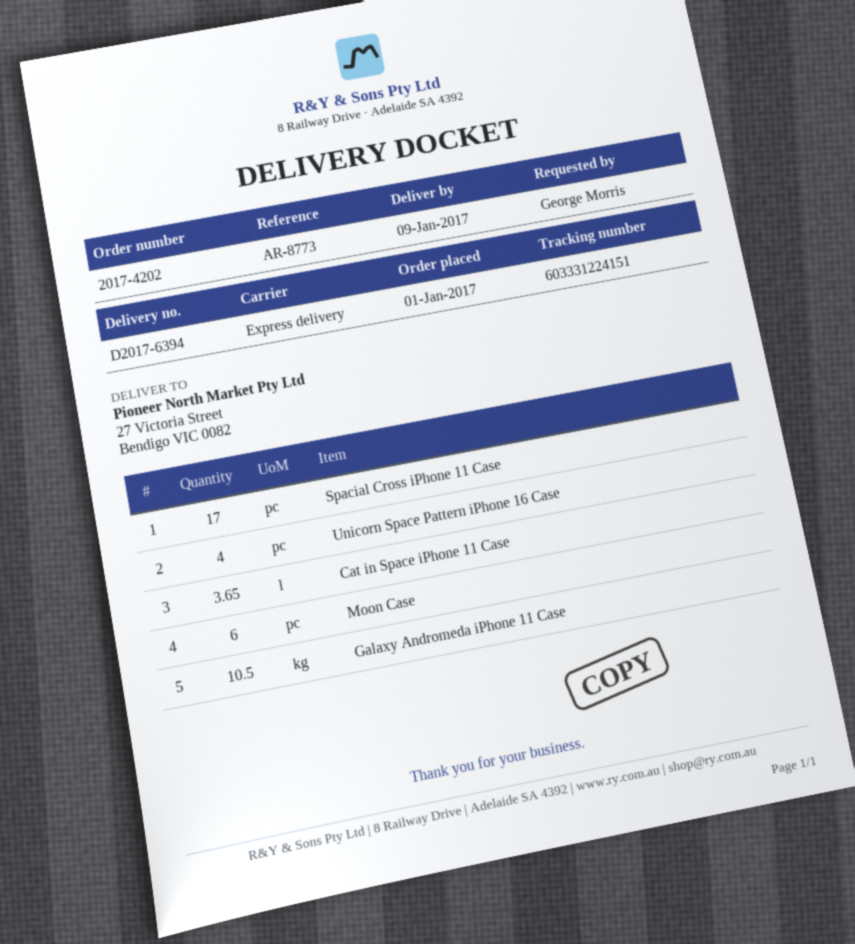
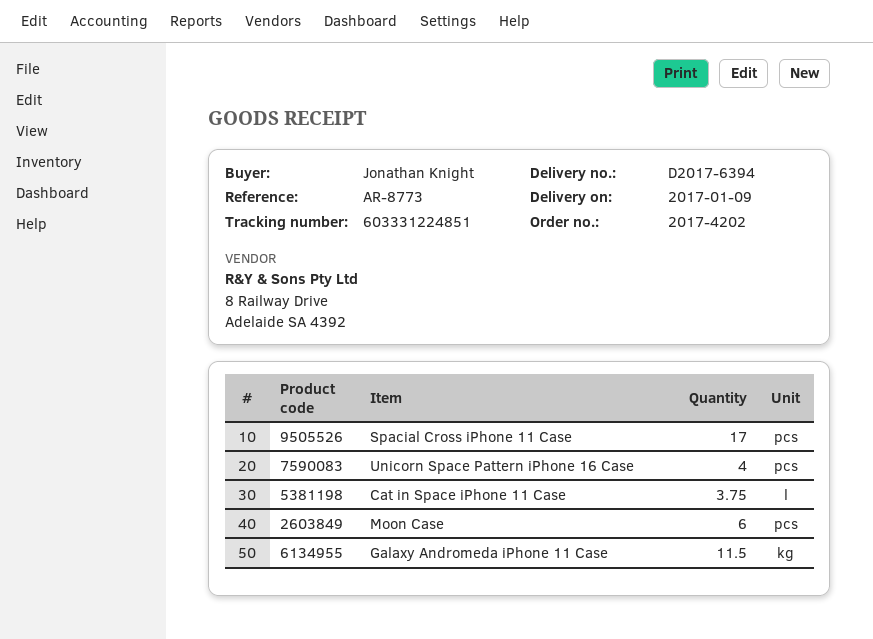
ordered by: George Morris -> Jonathan Knight
tracking number: 603331224151 -> 603331224851
Cat in Space iPhone 11 Case: 3.65 -> 3.75
Galaxy Andromeda iPhone 11 Case: 10.5 -> 11.5

